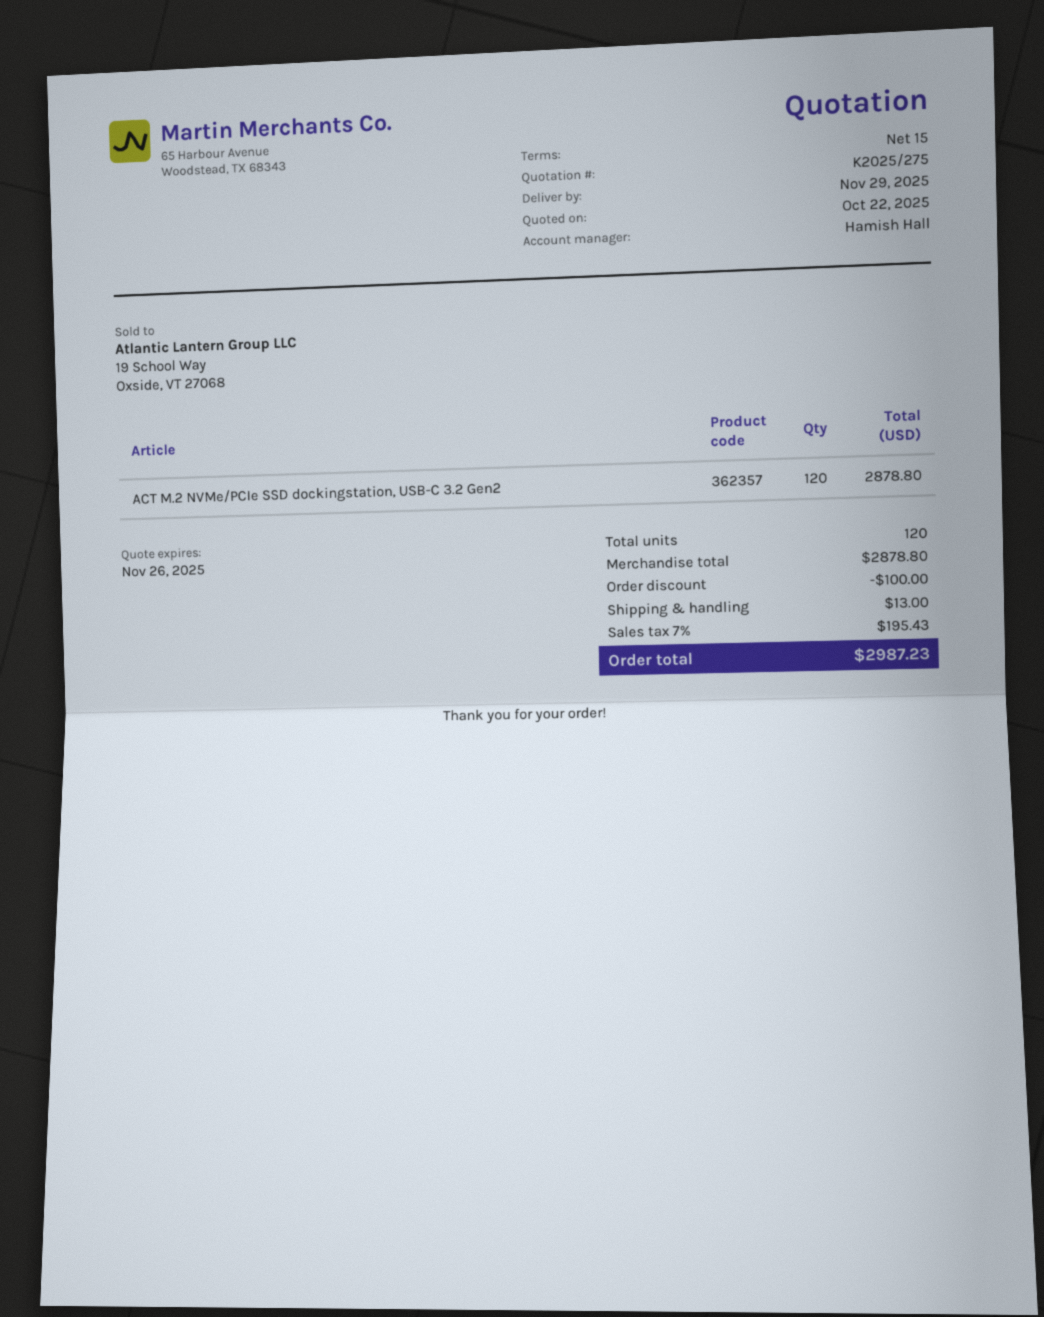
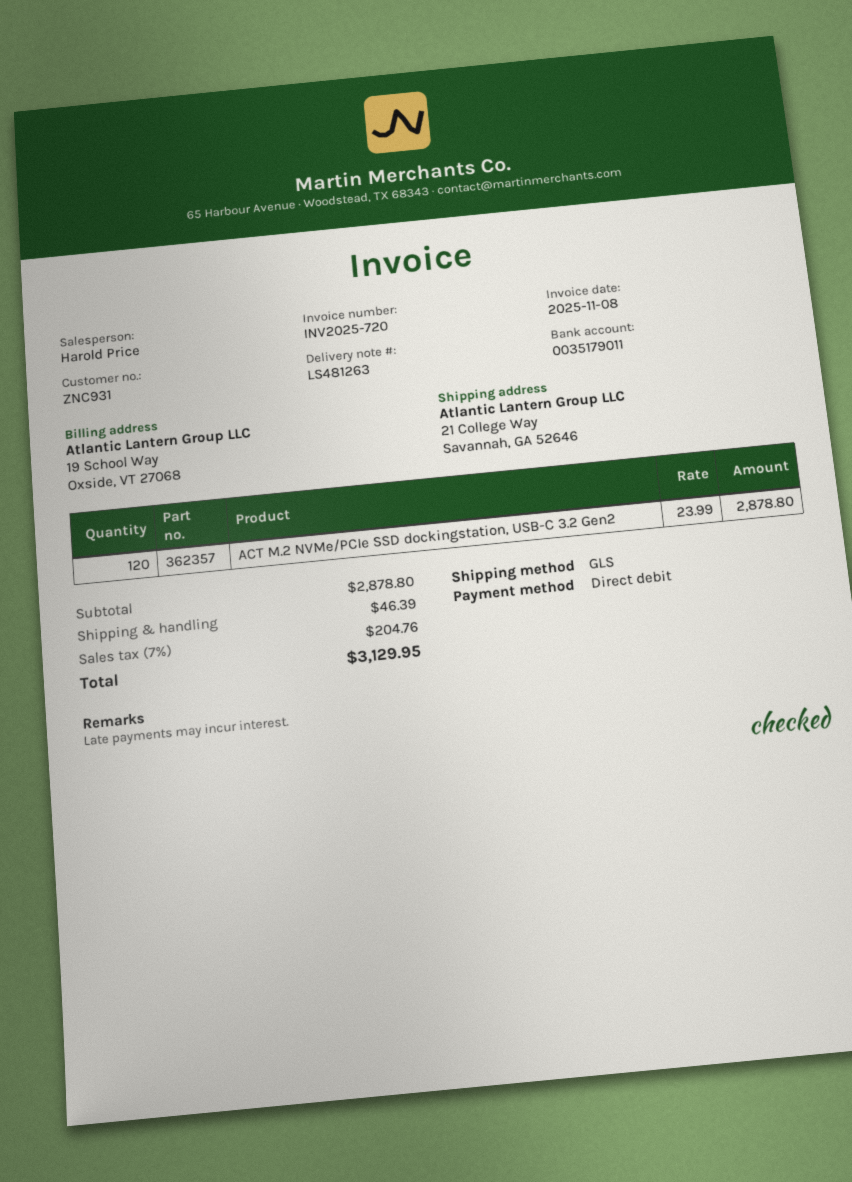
sales rep: Hamish Hall -> Harold Price
discount: 100.00 -> none
shipping: 13.00 -> 46.39
tax: 7% = 195.43 -> 7% = 204.76
total: 2987.23 -> 3129.95

